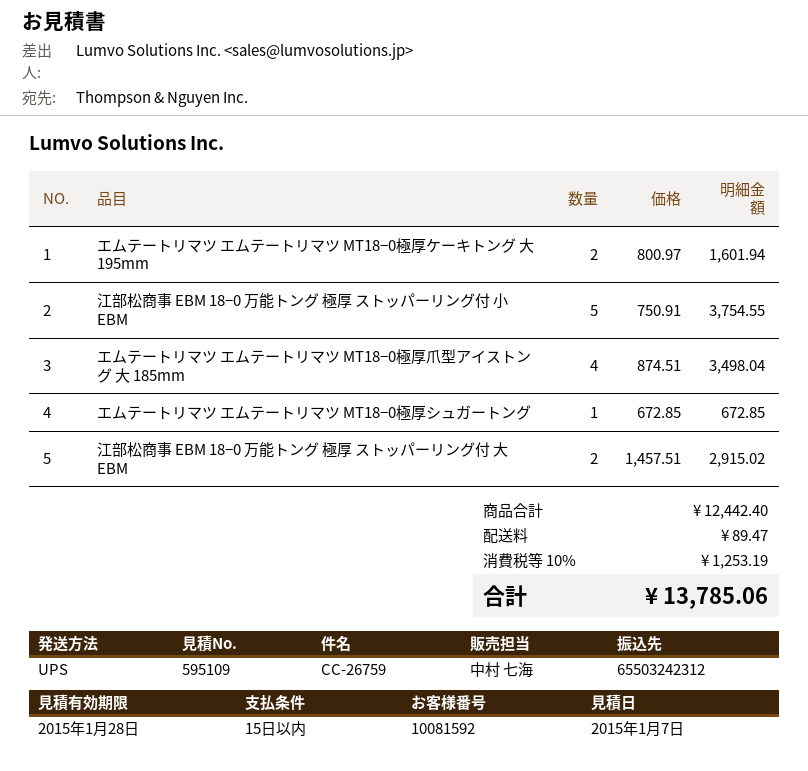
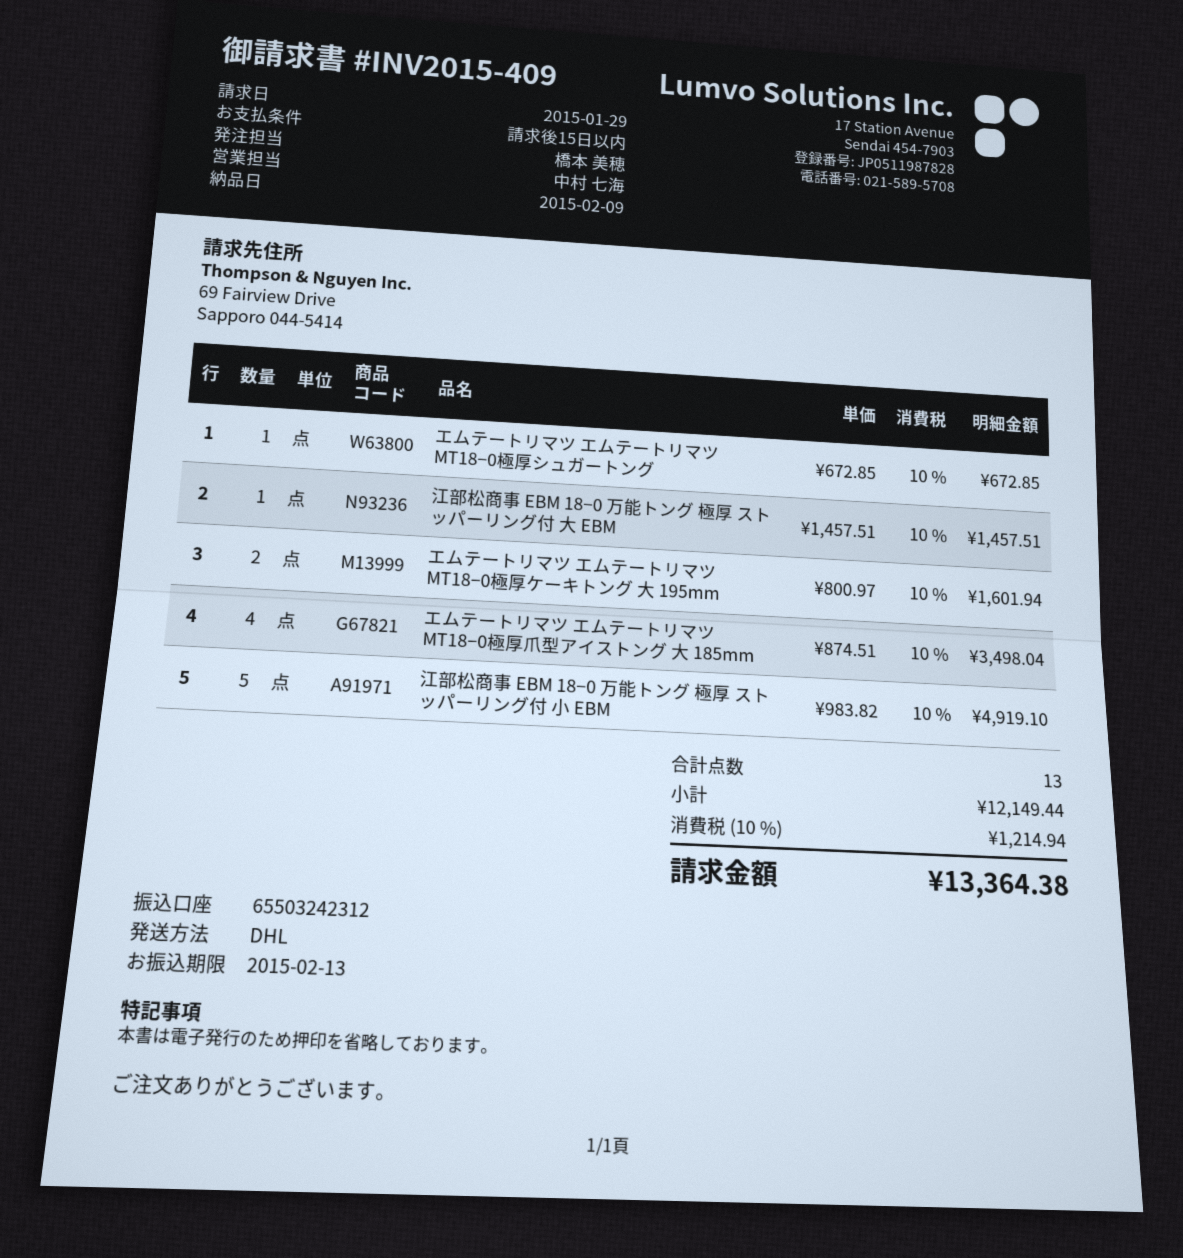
shipping method: UPS -> DHL
江部松商事 EBM 18−0 万能トング 極厚 ストッパーリング付 小 EBM: 5 x 750.91 = 3754.55 -> 5 x 983.82 = 4919.10
江部松商事 EBM 18−0 万能トング 極厚 ストッパーリング付 大 EBM: 2 x 1457.51 = 2915.02 -> 1 x 1457.51 = 1457.51
subtotal: 12442.40 -> 12149.44
shipping: 89.47 -> none
tax: 10% = 1253.19 -> 10% = 1214.94
total: 13785.06 -> 13364.38

